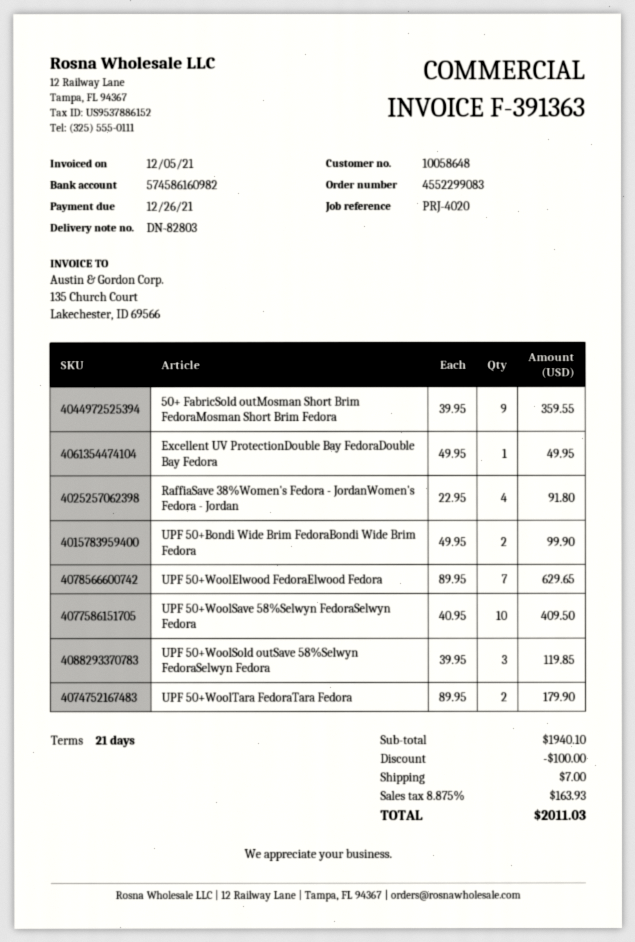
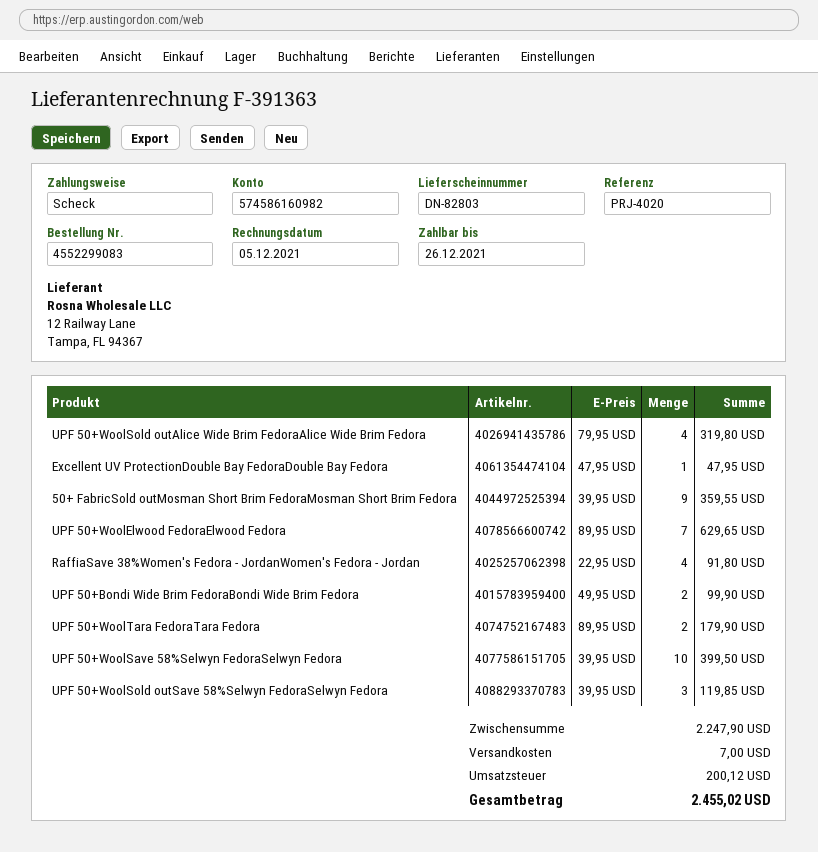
Excellent UV ProtectionDouble Bay FedoraDouble Bay Fedora: 1 x 49.95 = 49.95 -> 1 x 47.95 = 47.95
UPF 50+WoolSave 58%Selwyn FedoraSelwyn Fedora: 10 x 40.95 = 409.50 -> 10 x 39.95 = 399.50
UPF 50+WoolSold outAlice Wide Brim FedoraAlice Wide Brim Fedora: none -> 4 x 79.95 = 319.80
subtotal: 1940.10 -> 2247.90
discount: 100.00 -> none
tax: 163.93 -> 200.12
total: 2011.03 -> 2455.02

